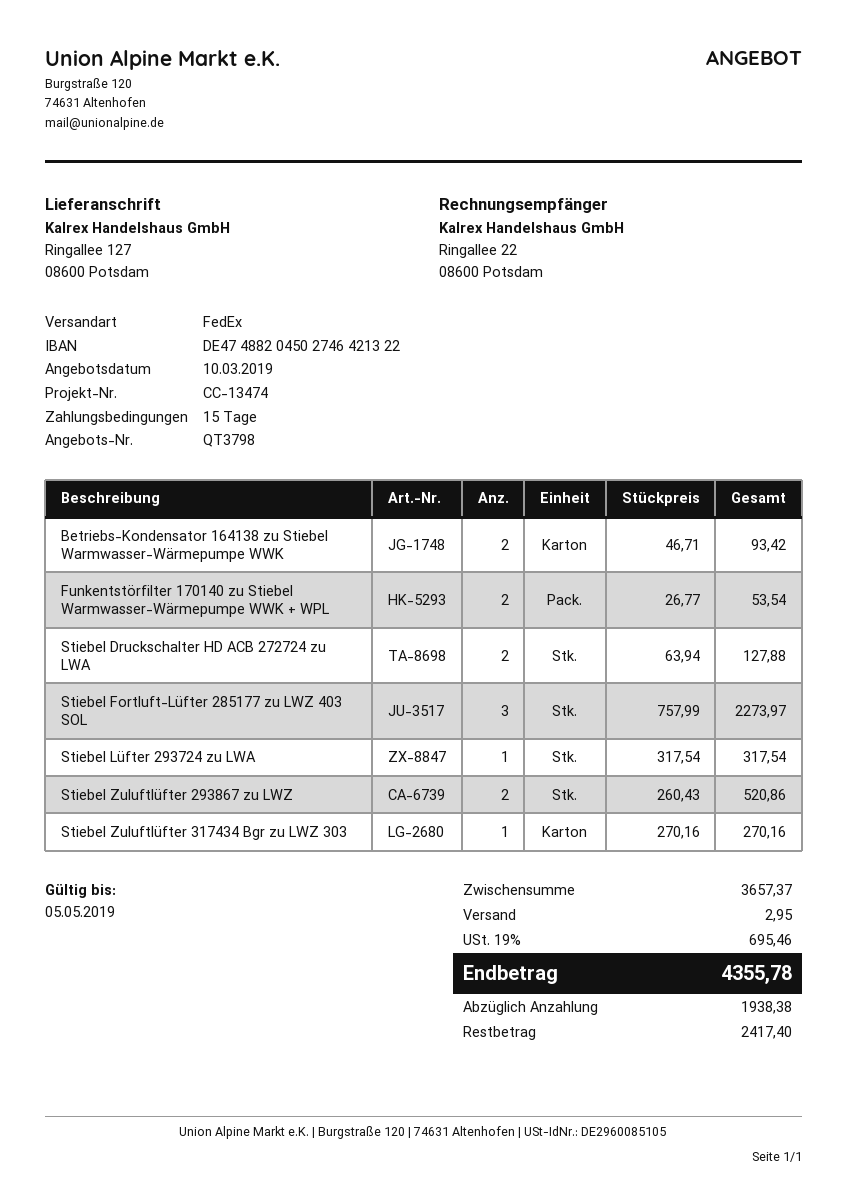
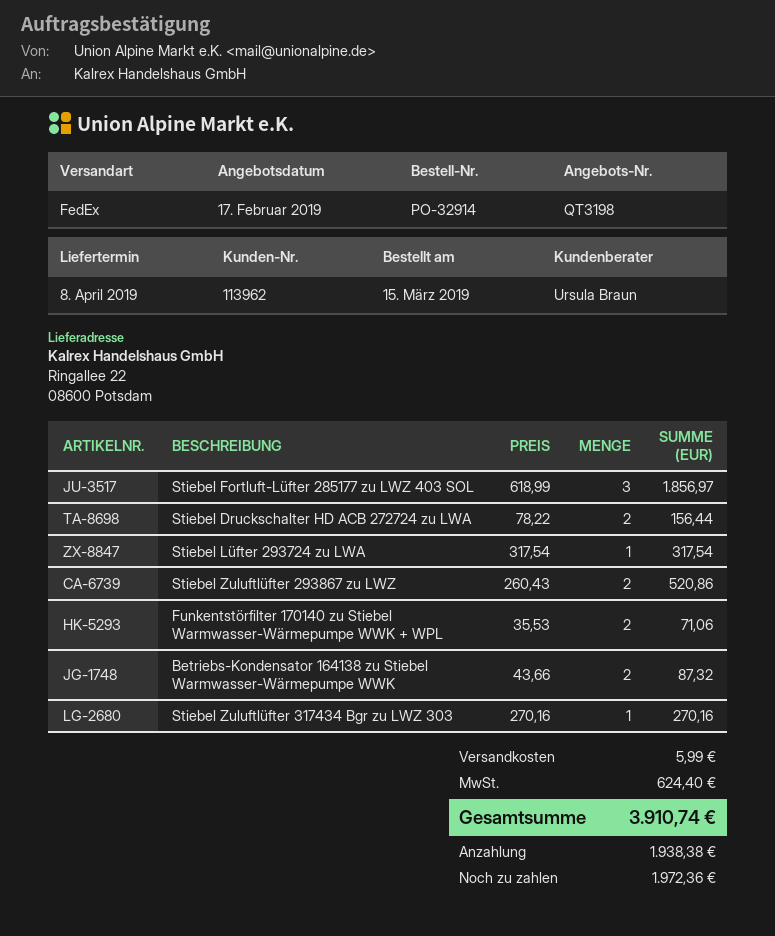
quote number: QT3798 -> QT3198
quote date: 2019-03-10 -> 2019-02-17
ship to: Ringallee 127, 08600 Potsdam -> Ringallee 22, 08600 Potsdam
Betriebs-Kondensator 164138 zu Stiebel Warmwasser-Wärmepumpe WWK: 2 x 46.71 = 93.42 -> 2 x 43.66 = 87.32
Funkentstörfilter 170140 zu Stiebel Warmwasser-Wärmepumpe WWK + WPL: 2 x 26.77 = 53.54 -> 2 x 35.53 = 71.06
Stiebel Druckschalter HD ACB 272724 zu LWA: 2 x 63.94 = 127.88 -> 2 x 78.22 = 156.44
Stiebel Fortluft-Lüfter 285177 zu LWZ 403 SOL: 3 x 757.99 = 2273.97 -> 3 x 618.99 = 1856.97
shipping: 2.95 -> 5.99
tax: 695.46 -> 624.40
total: 4355.78 -> 3910.74
balance: 2417.40 -> 1972.36

